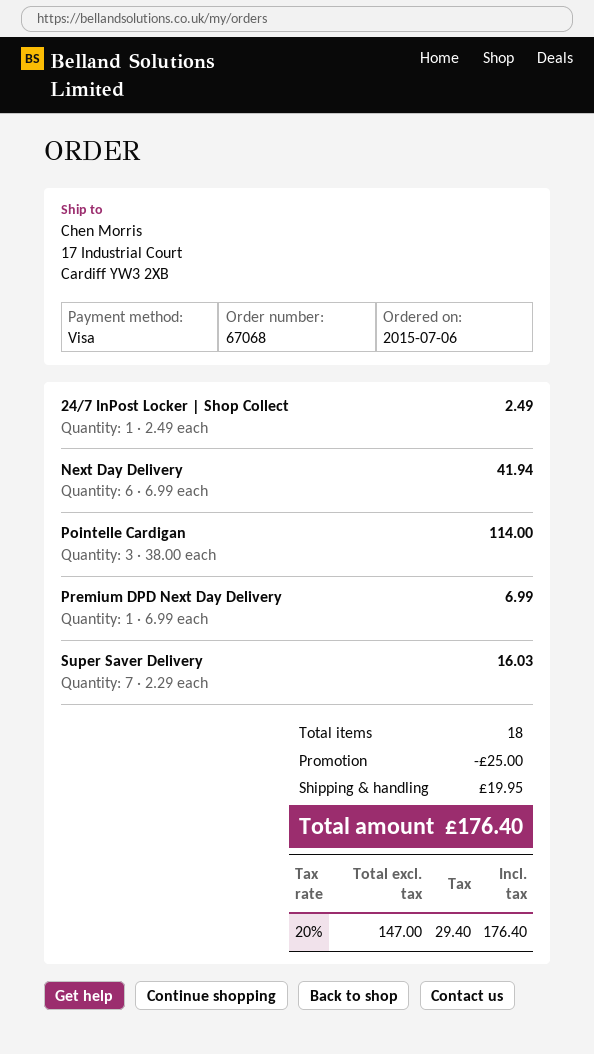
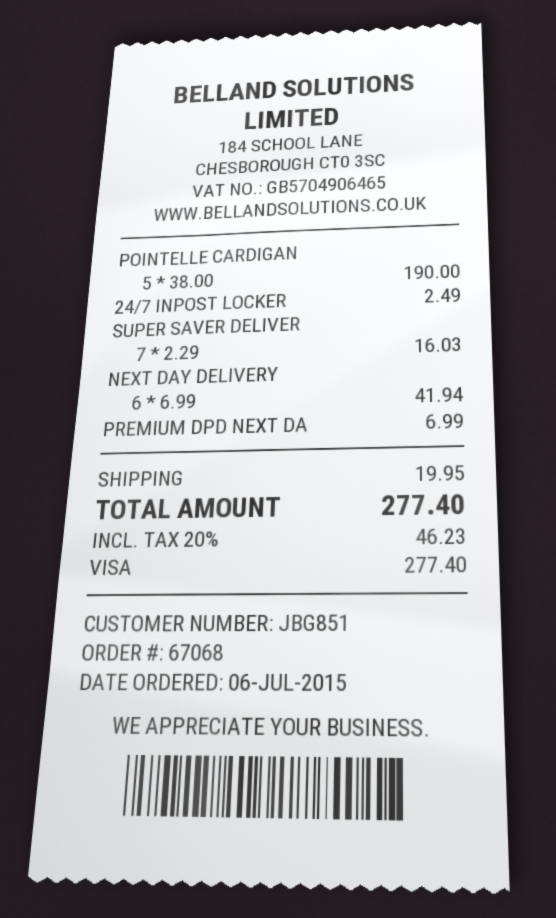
Pointelle Cardigan: 3 x 38.00 = 114.00 -> 5 x 38.00 = 190.00
discount: 25.00 -> none
tax: 20% = 29.40 -> 20% = 46.23
total: 176.40 -> 277.40

